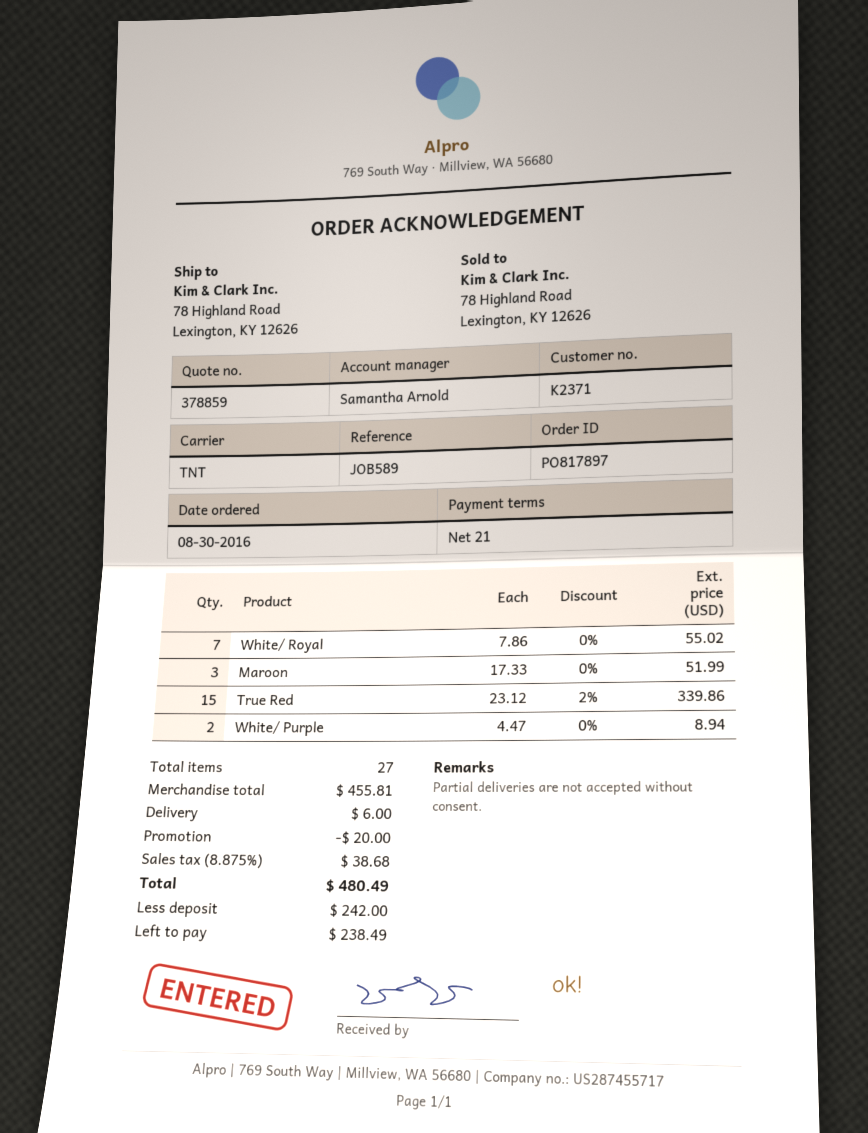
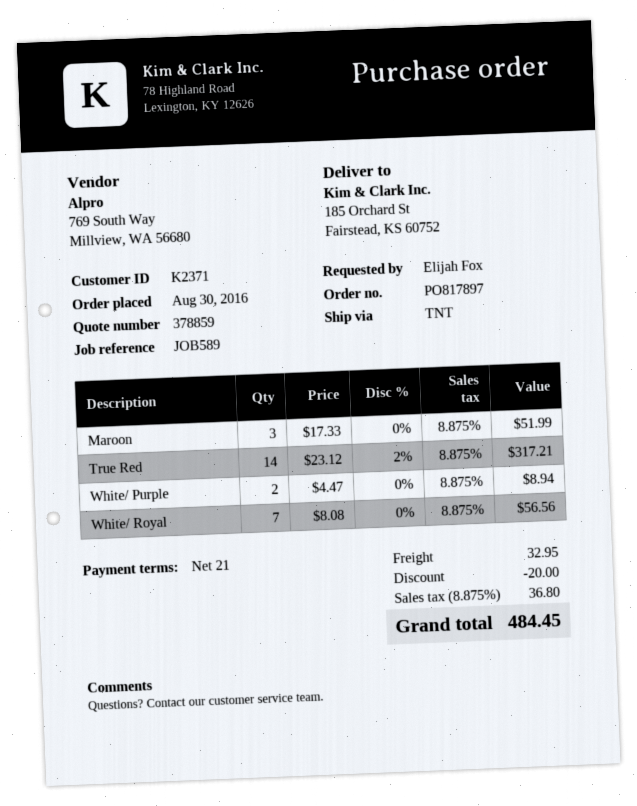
ship to: 78 Highland Road, Lexington, KY 12626 -> 185 Orchard St, Fairstead, KS 60752
White/ Royal: 7 x 7.86 = 55.02 -> 7 x 8.08 = 56.56
True Red: 15 x 23.12 - 2% = 339.86 -> 14 x 23.12 - 2% = 317.21
shipping: 6.00 -> 32.95
tax: 8.875% = 38.68 -> 8.875% = 36.80
total: 480.49 -> 484.45

